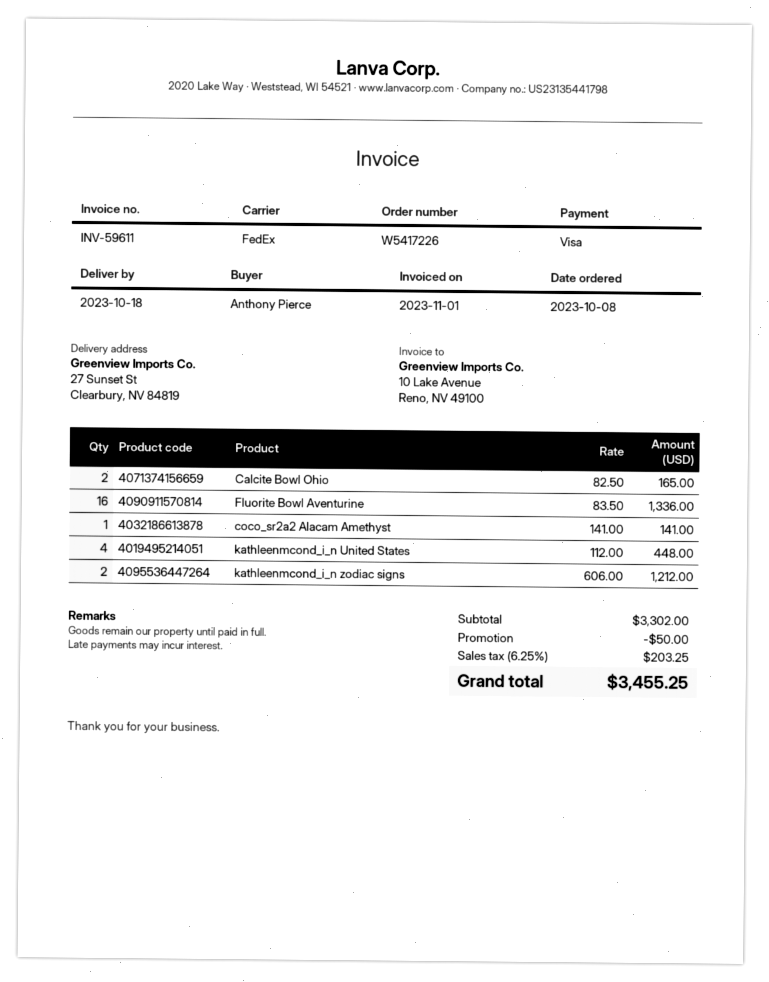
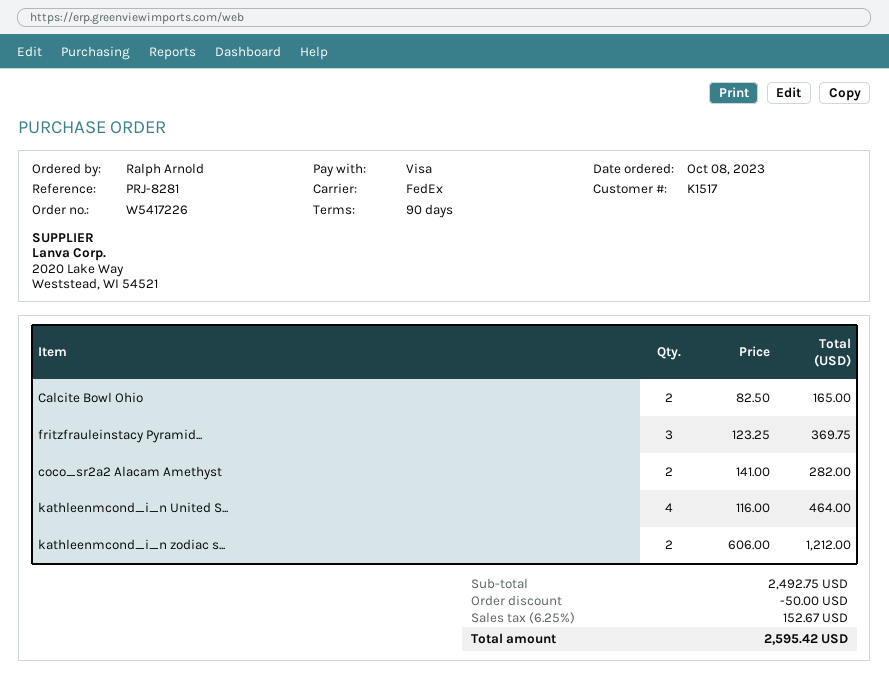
ordered by: Anthony Pierce -> Ralph Arnold
Fluorite Bowl Aventurine: 16 x 83.50 = 1336.00 -> none
coco_sr2a2 Alacam Amethyst: 1 x 141.00 = 141.00 -> 2 x 141.00 = 282.00
kathleenmcond_i_n United States: 4 x 112.00 = 448.00 -> 4 x 116.00 = 464.00
fritzfrauleinstacy Pyramid...: none -> 3 x 123.25 = 369.75
subtotal: 3302.00 -> 2492.75
tax: 6.25% = 203.25 -> 6.25% = 152.67
total: 3455.25 -> 2595.42

